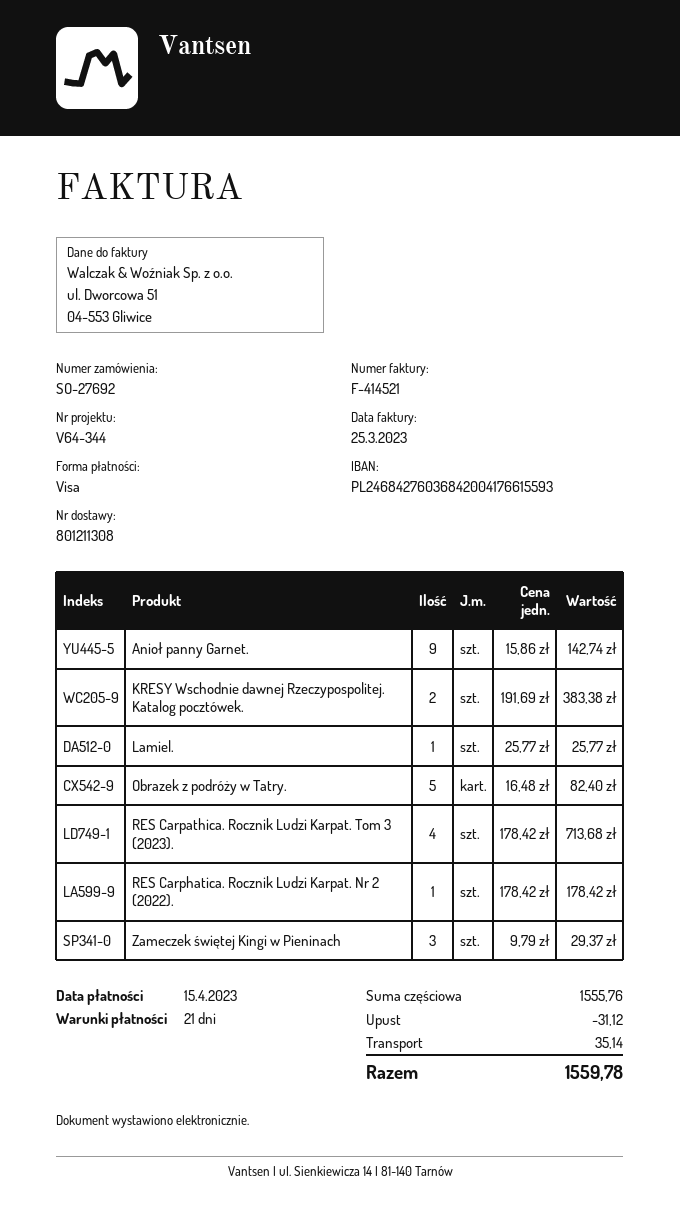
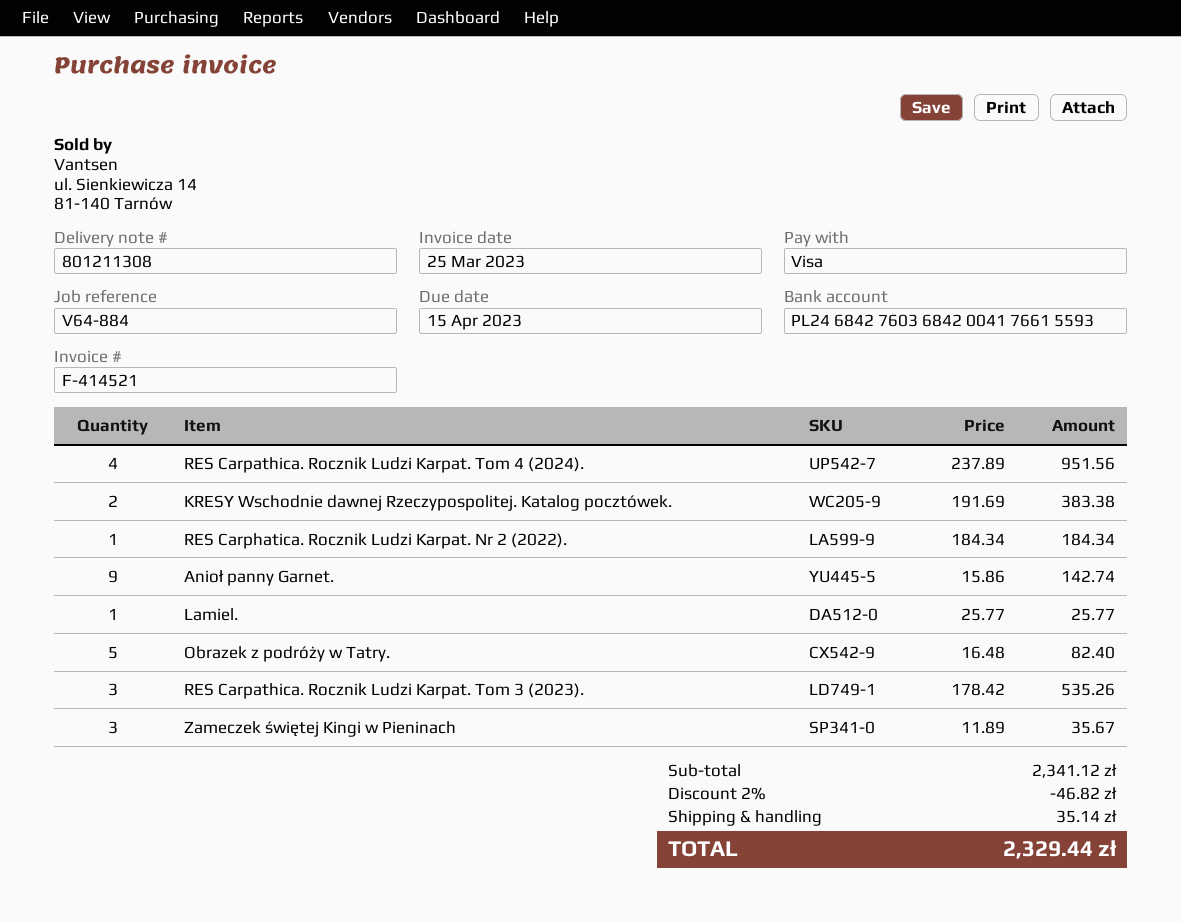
reference: V64-344 -> V64-884
RES Carpathica. Rocznik Ludzi Karpat. Tom 3 (2023).: 4 x 178.42 = 713.68 -> 3 x 178.42 = 535.26
RES Carphatica. Rocznik Ludzi Karpat. Nr 2 (2022).: 1 x 178.42 = 178.42 -> 1 x 184.34 = 184.34
Zameczek świętej Kingi w Pieninach: 3 x 9.79 = 29.37 -> 3 x 11.89 = 35.67
RES Carpathica. Rocznik Ludzi Karpat. Tom 4 (2024).: none -> 4 x 237.89 = 951.56
subtotal: 1555.76 -> 2341.12
discount: 31.12 -> 46.82
total: 1559.78 -> 2329.44

